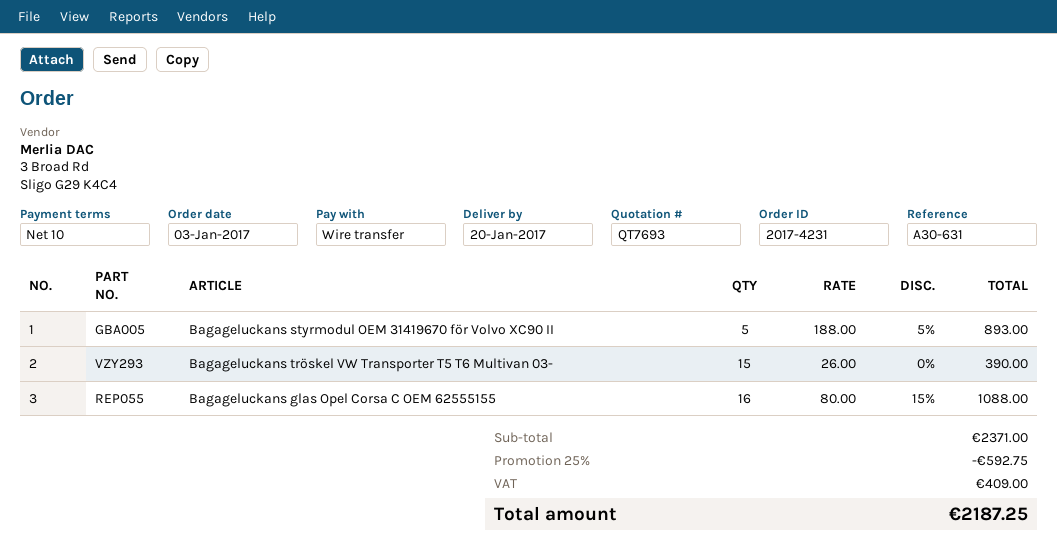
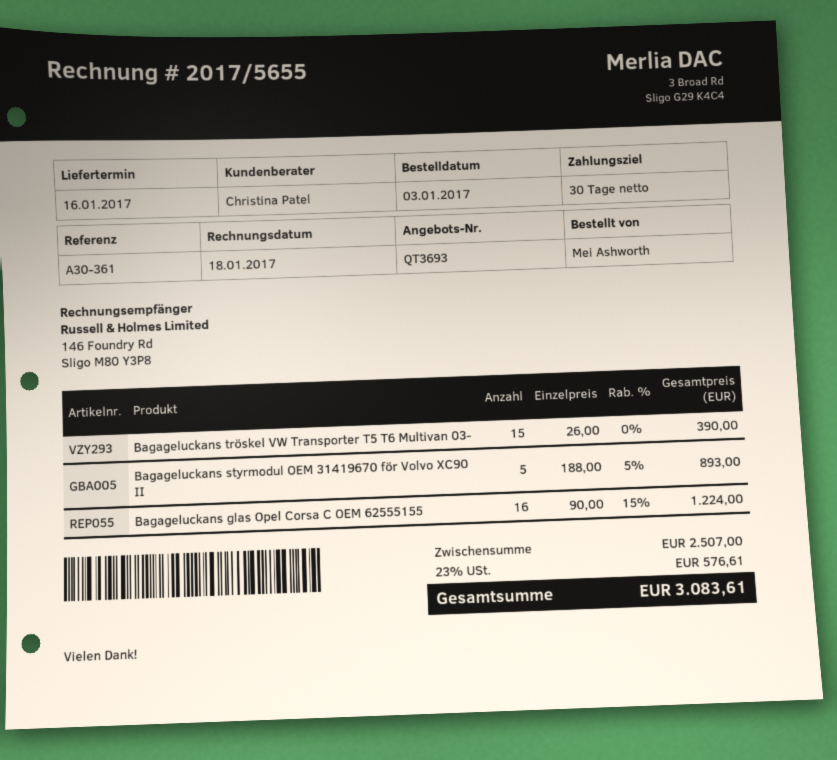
quote number: QT7693 -> QT3693
delivery date: 2017-01-20 -> 2017-01-16
payment terms: 10 days -> 30 days
reference: A30-631 -> A30-361
Bagageluckans glas Opel Corsa C OEM 62555155: 16 x 80.00 - 15% = 1088.00 -> 16 x 90.00 - 15% = 1224.00
subtotal: 2371.00 -> 2507.00
discount: 25% = 592.75 -> none
tax: 409.00 -> 576.61
total: 2187.25 -> 3083.61

